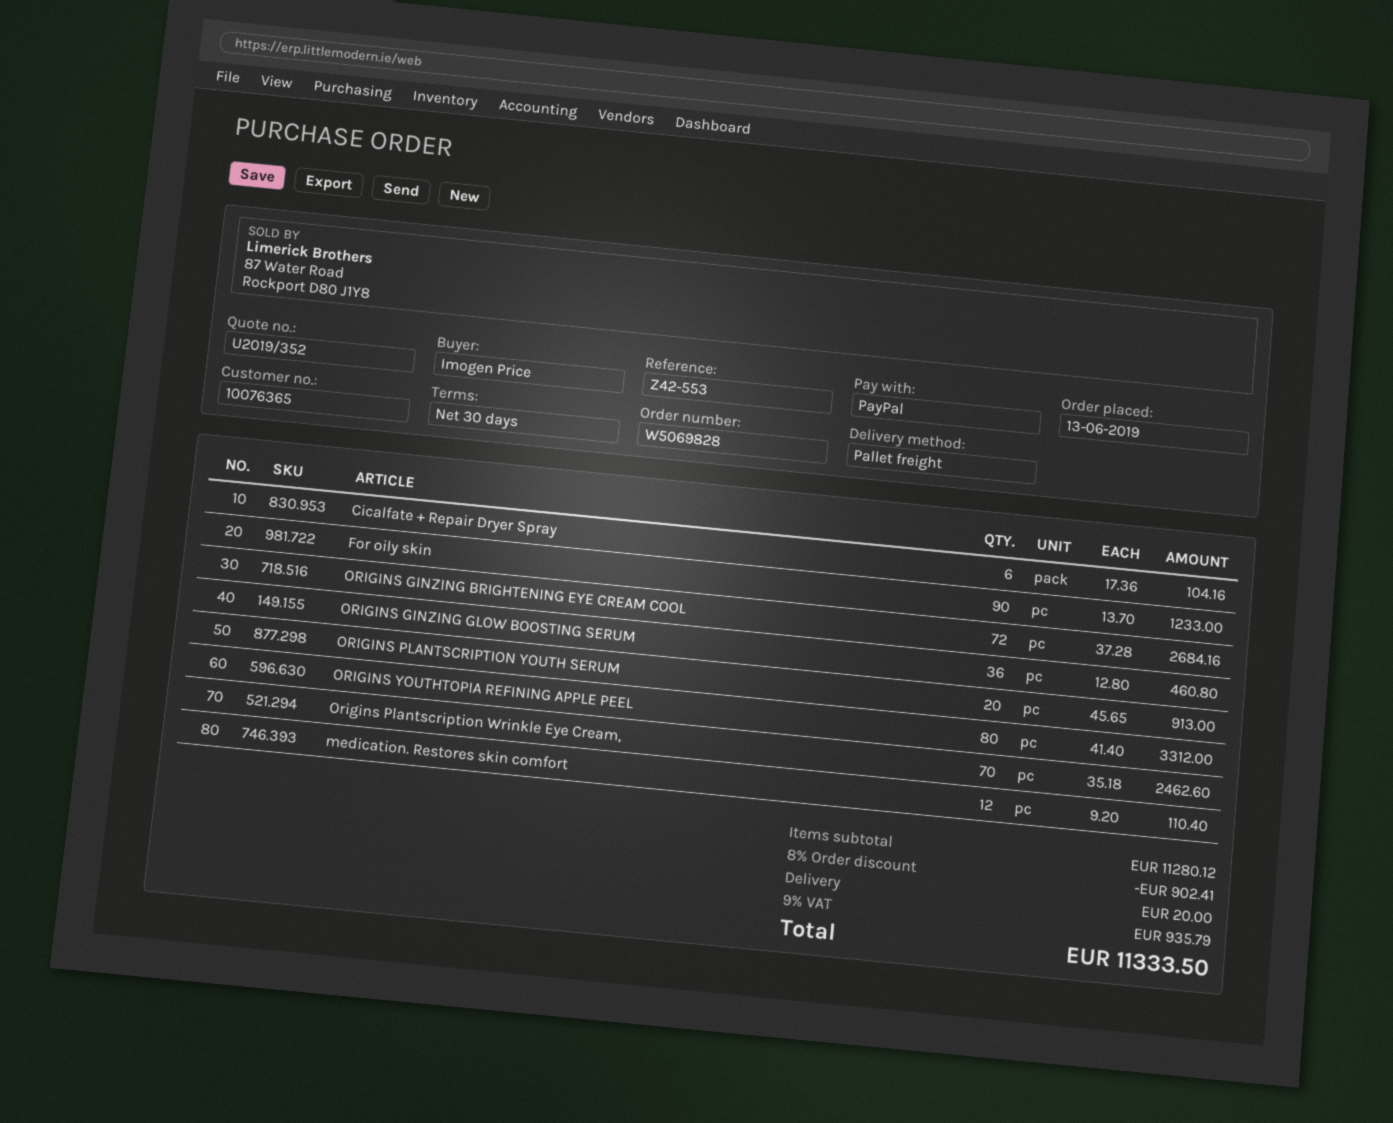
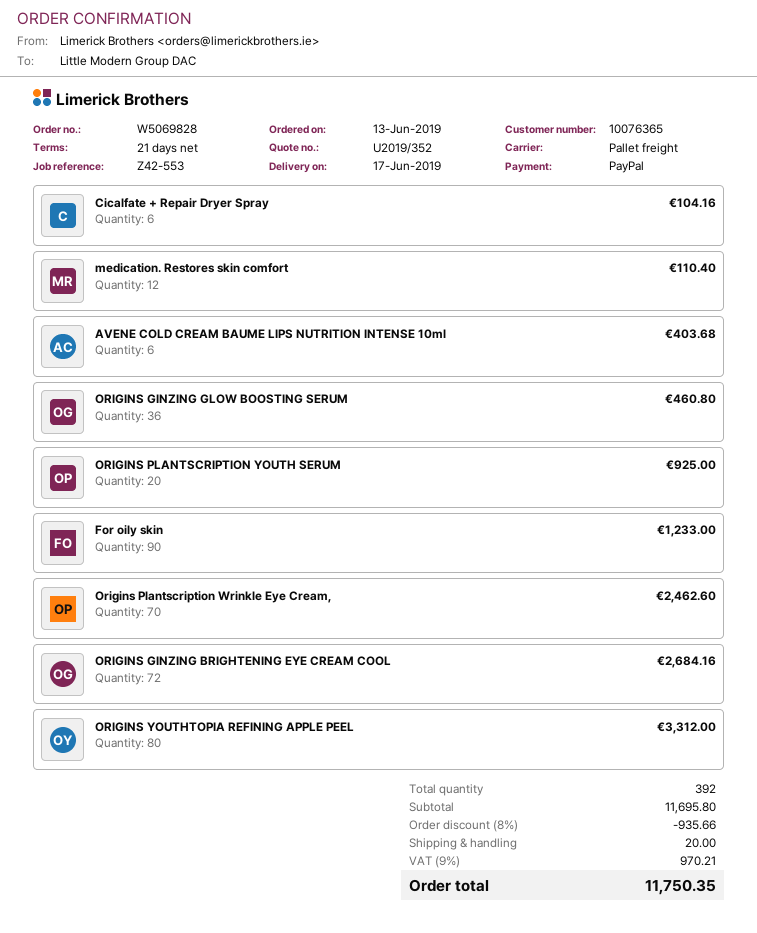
payment terms: 30 days -> 21 days
ORIGINS PLANTSCRIPTION YOUTH SERUM: 20 for 913.00 -> 20 for 925.00
AVENE COLD CREAM BAUME LIPS NUTRITION INTENSE 10ml: none -> 6 for 403.68
subtotal: 11280.12 -> 11695.80
discount: 8% = 902.41 -> 8% = 935.66
tax: 9% = 935.79 -> 9% = 970.21
total: 11333.50 -> 11750.35

